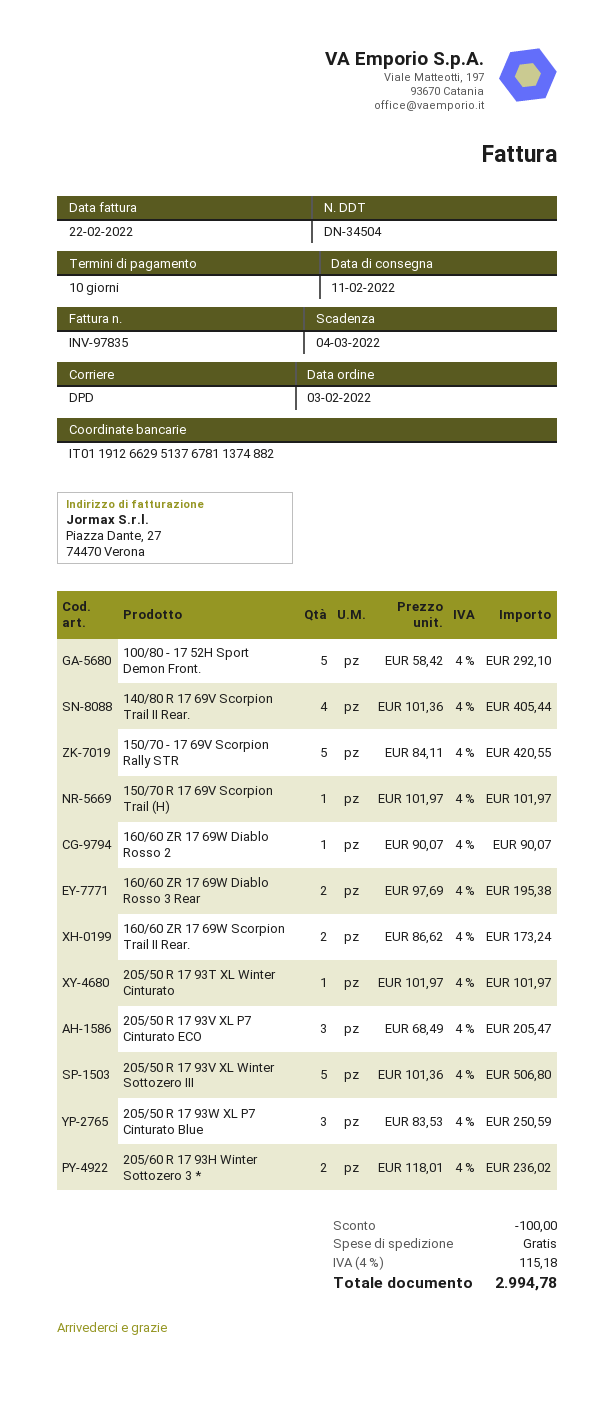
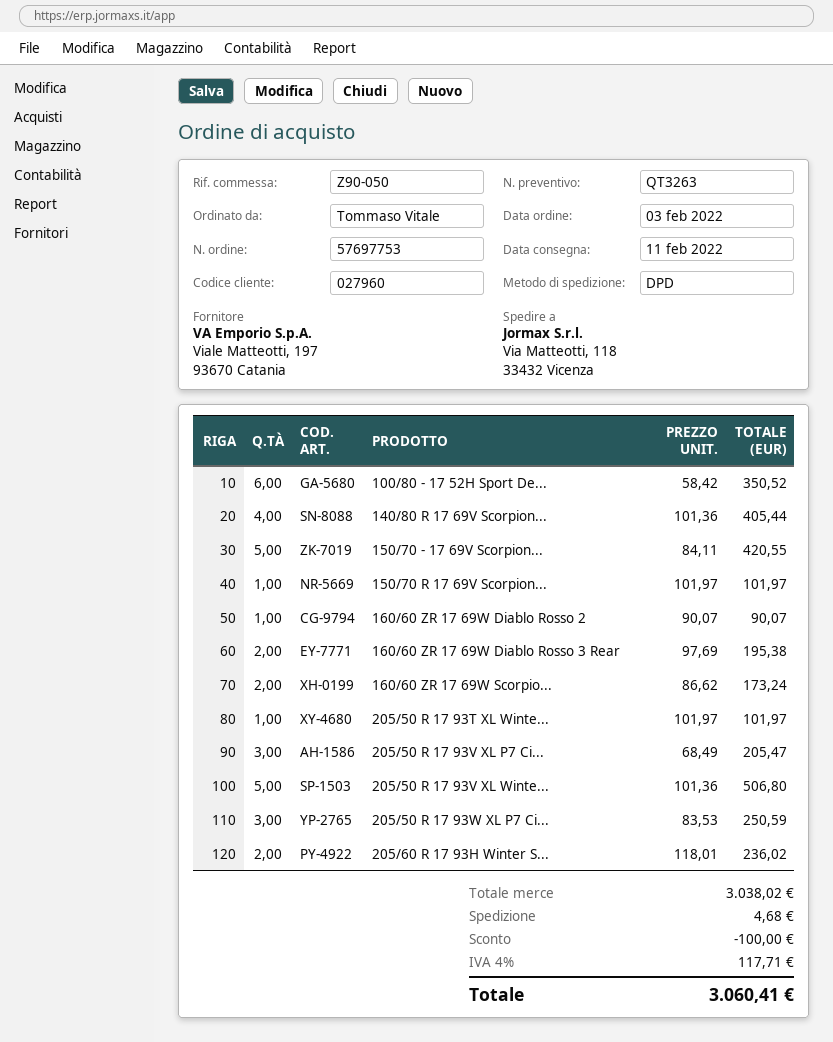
100/80 - 17 52H Sport Demon Front.: 5 x 58.42 = 292.10 -> 6 x 58.42 = 350.52
shipping: 0.00 -> 4.68
tax: 4% = 115.18 -> 4% = 117.71
total: 2994.78 -> 3060.41

